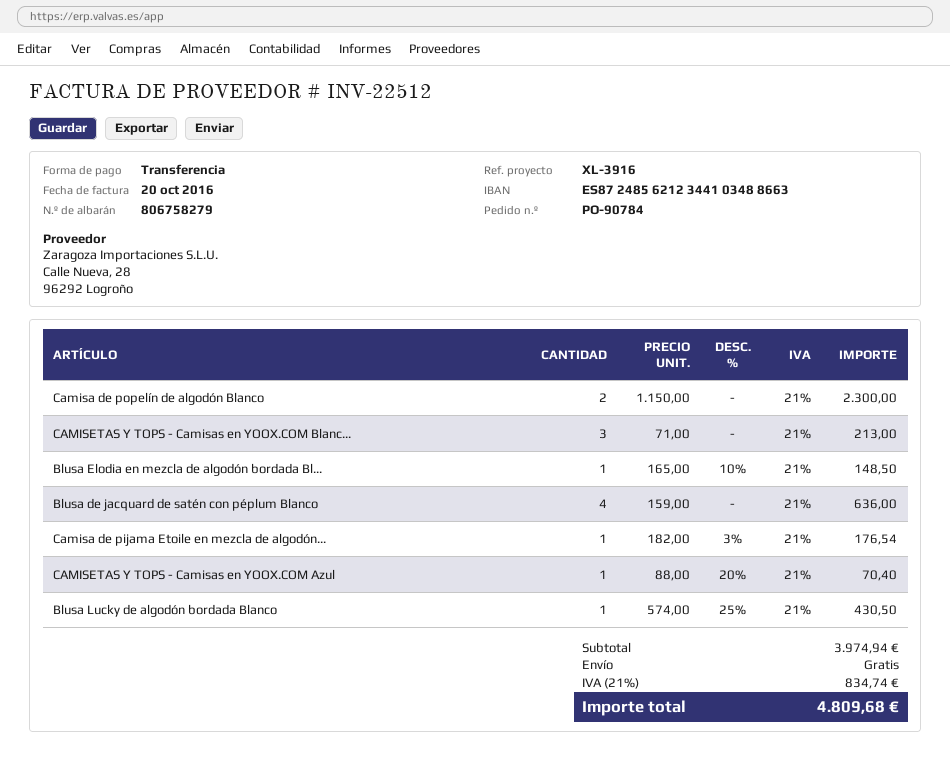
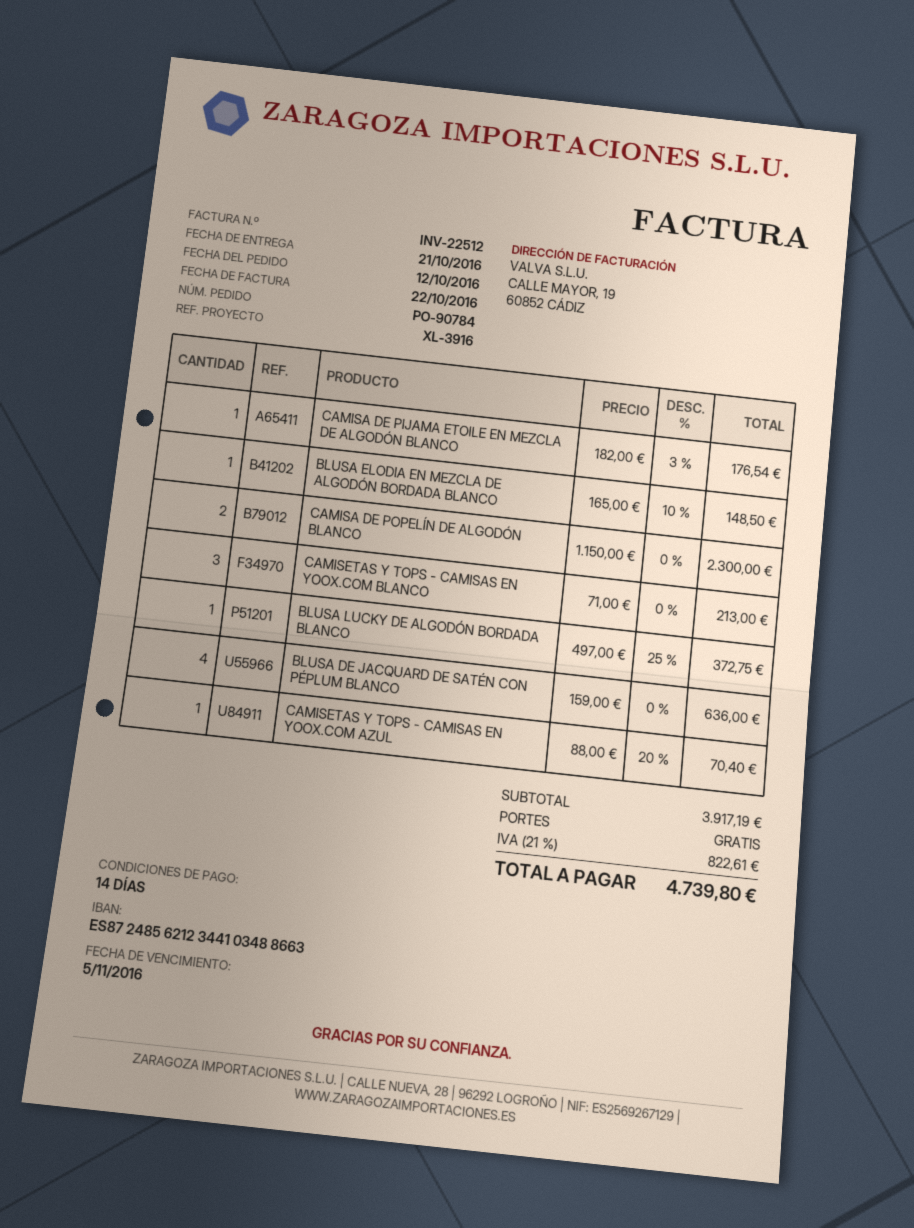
invoice date: 2016-10-20 -> 2016-10-22
Blusa Lucky de algodón bordada Blanco: 1 x 574.00 - 25% = 430.50 -> 1 x 497.00 - 25% = 372.75
subtotal: 3974.94 -> 3917.19
tax: 21% = 834.74 -> 21% = 822.61
total: 4809.68 -> 4739.80

